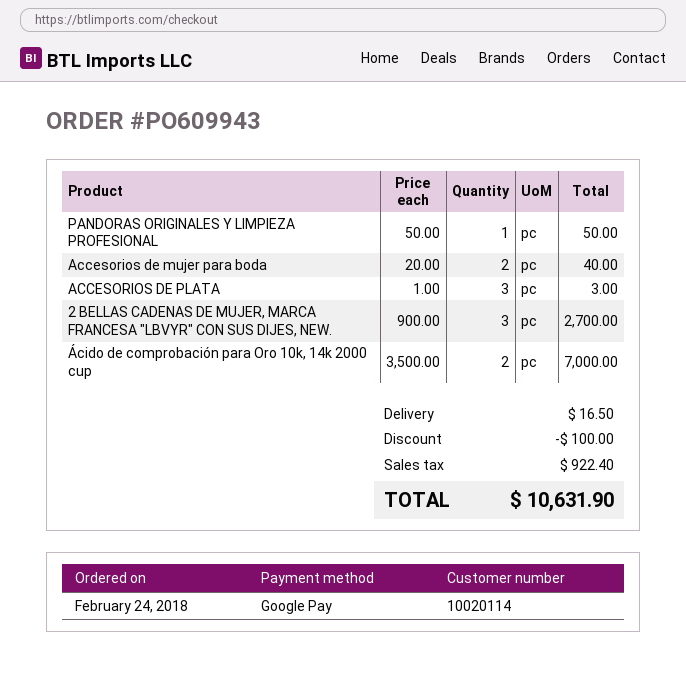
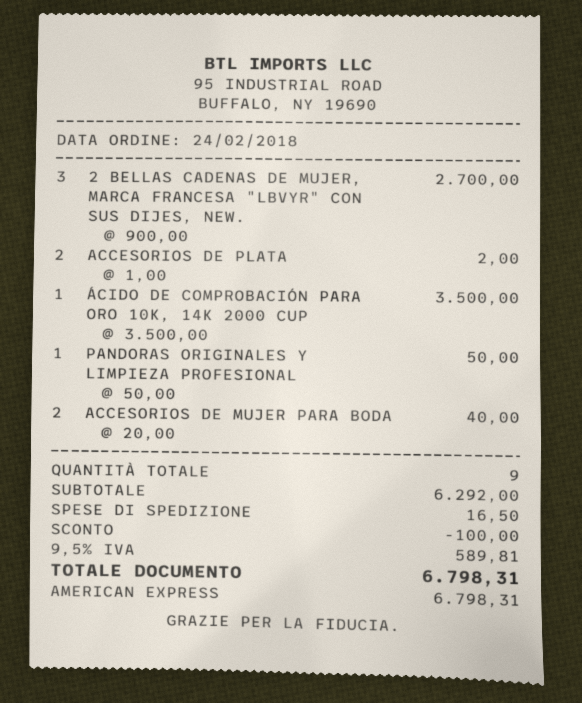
payment method: Google Pay -> American Express
ACCESORIOS DE PLATA: 3 x 1.00 = 3.00 -> 2 x 1.00 = 2.00
Ácido de comprobación para Oro 10k, 14k 2000 cup: 2 x 3500.00 = 7000.00 -> 1 x 3500.00 = 3500.00
tax: 922.40 -> 589.81
total: 10631.90 -> 6798.31

